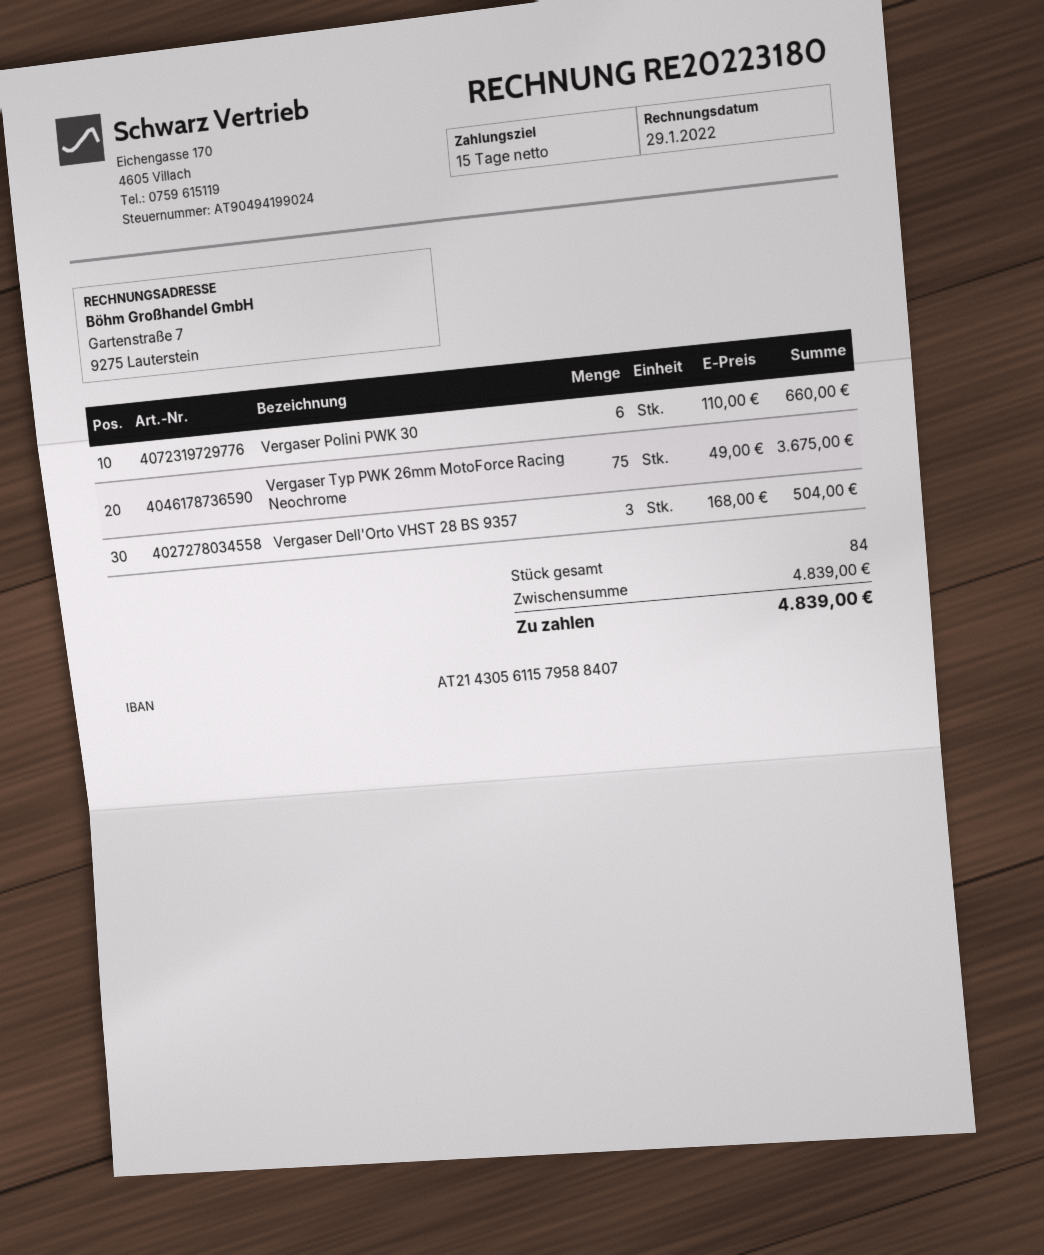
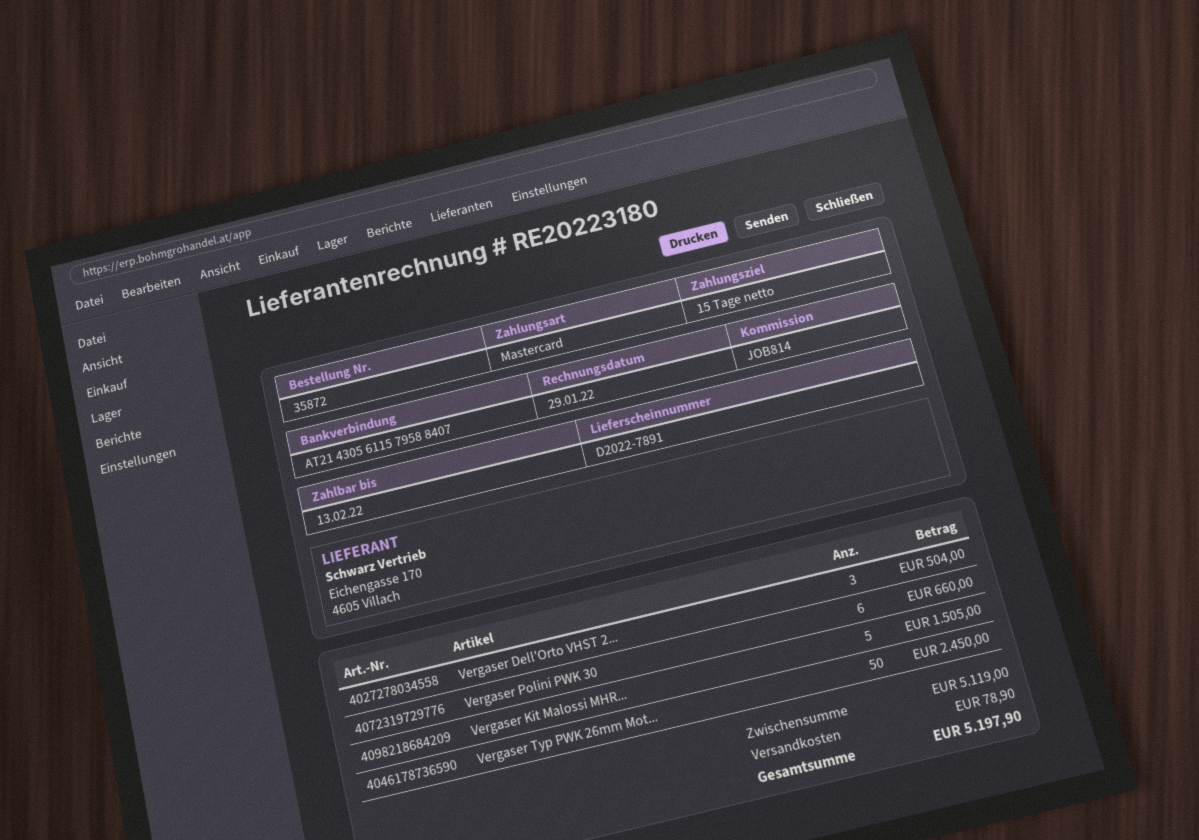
Vergaser Typ PWK 26mm MotoForce Racing Neochrome: 75 for 3675.00 -> 50 for 2450.00
Vergaser Kit Malossi MHR...: none -> 5 for 1505.00
subtotal: 4839.00 -> 5119.00
shipping: none -> 78.90
total: 4839.00 -> 5197.90

